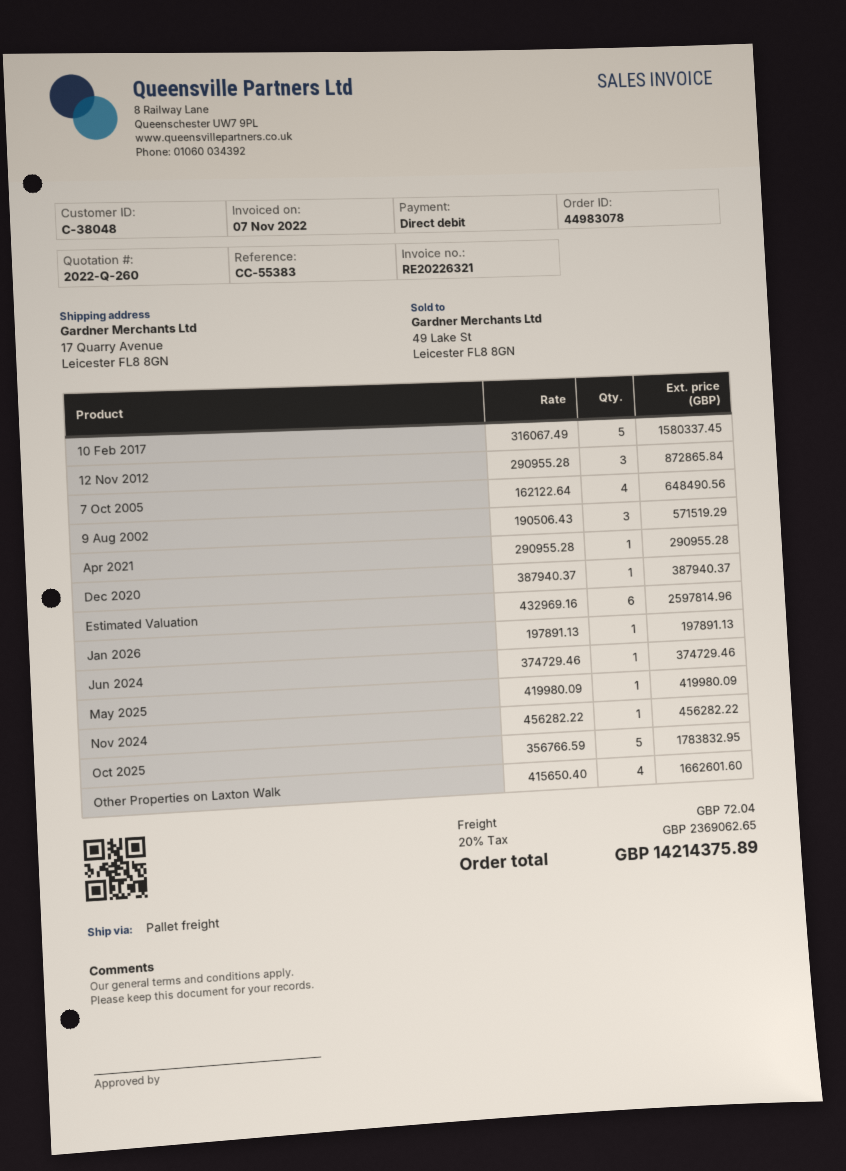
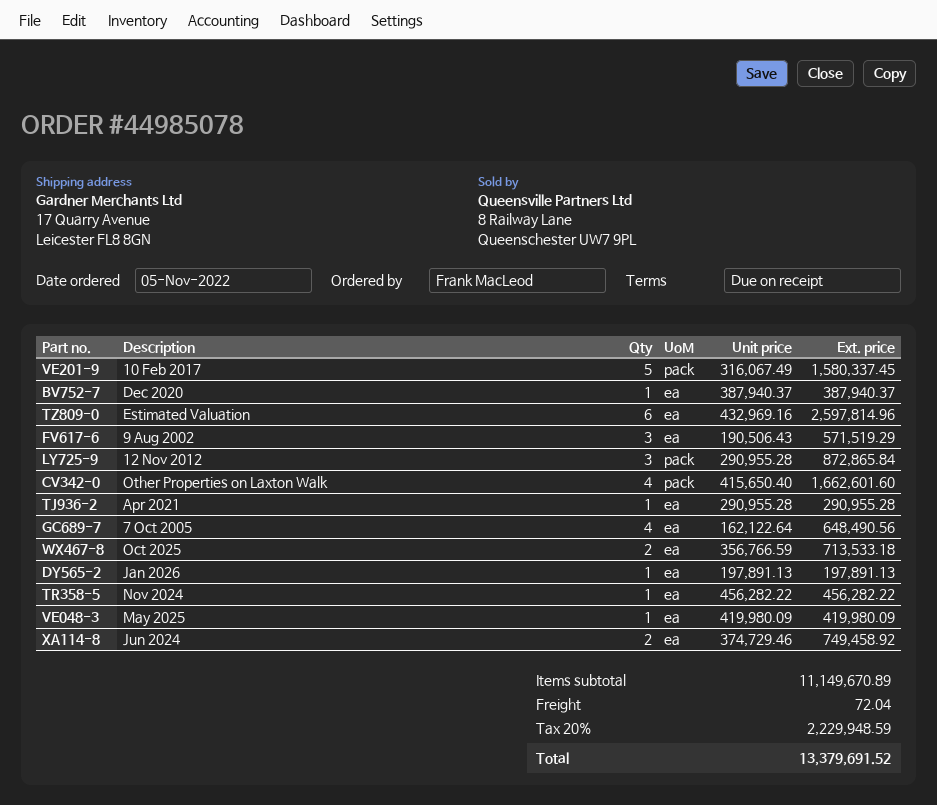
order number: 44983078 -> 44985078
Jun 2024: 1 x 374729.46 = 374729.46 -> 2 x 374729.46 = 749458.92
Oct 2025: 5 x 356766.59 = 1783832.95 -> 2 x 356766.59 = 713533.18
tax: 20% = 2369062.65 -> 20% = 2229948.59
total: 14214375.89 -> 13379691.52

